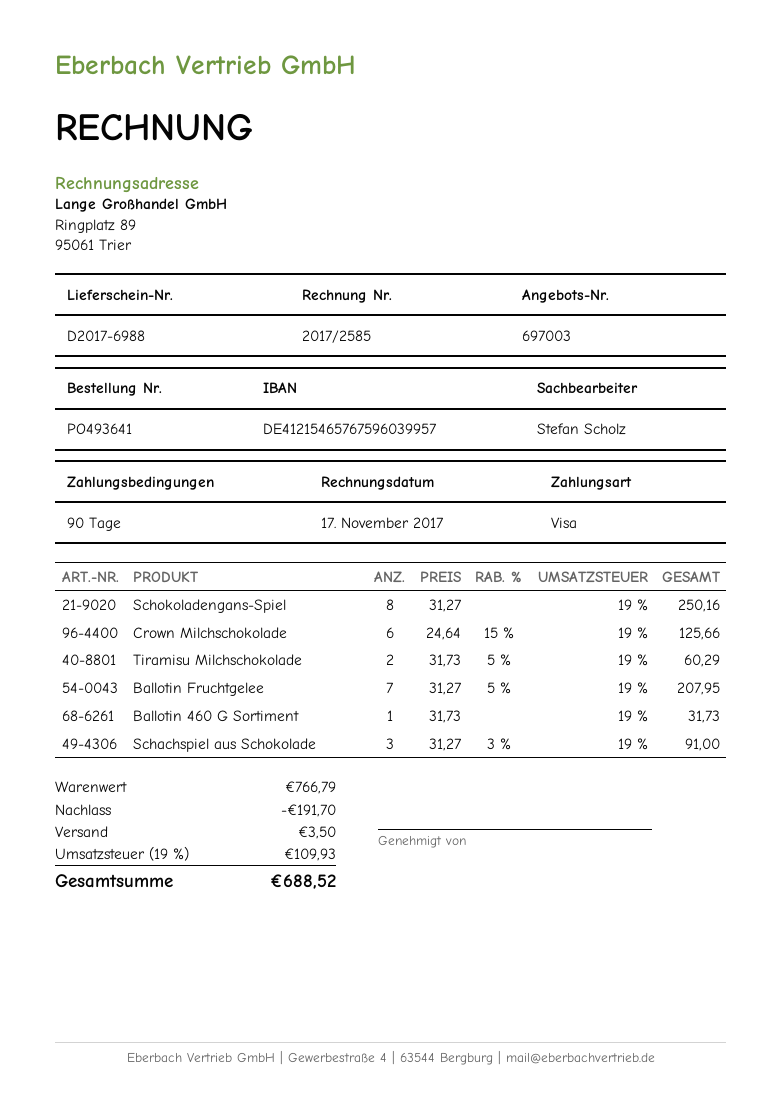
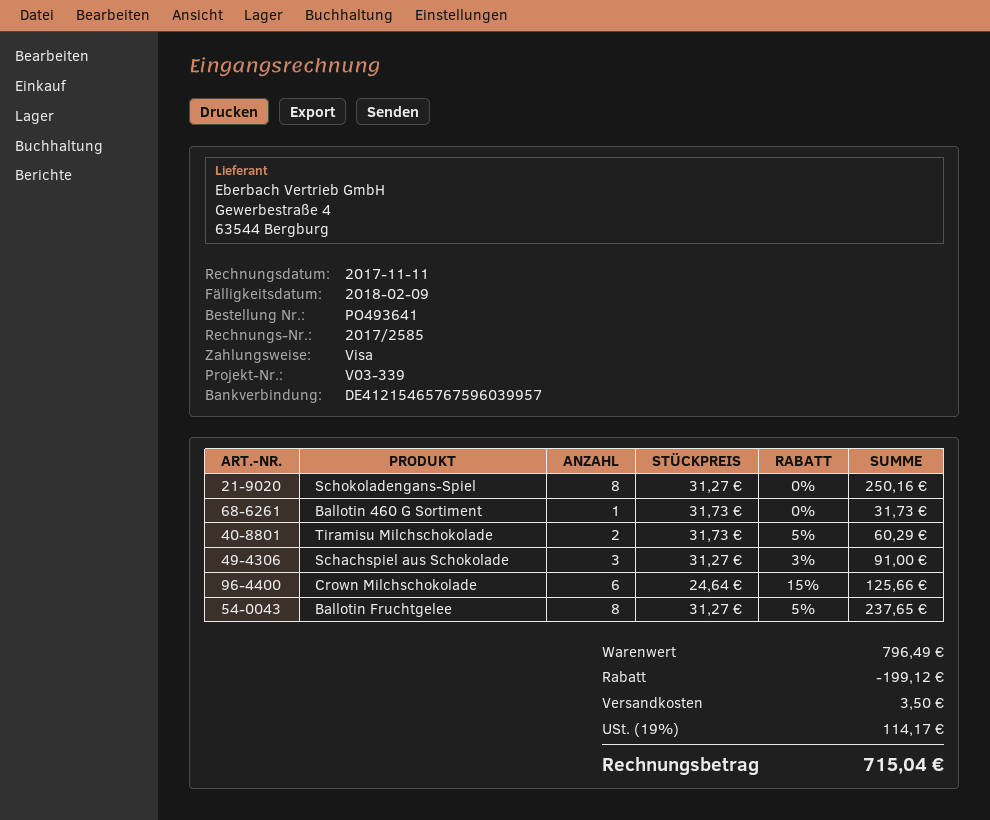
invoice date: 2017-11-17 -> 2017-11-11
Ballotin Fruchtgelee: 7 x 31.27 - 5% = 207.95 -> 8 x 31.27 - 5% = 237.65
subtotal: 766.79 -> 796.49
discount: 191.70 -> 199.12
tax: 19% = 109.93 -> 19% = 114.17
total: 688.52 -> 715.04

